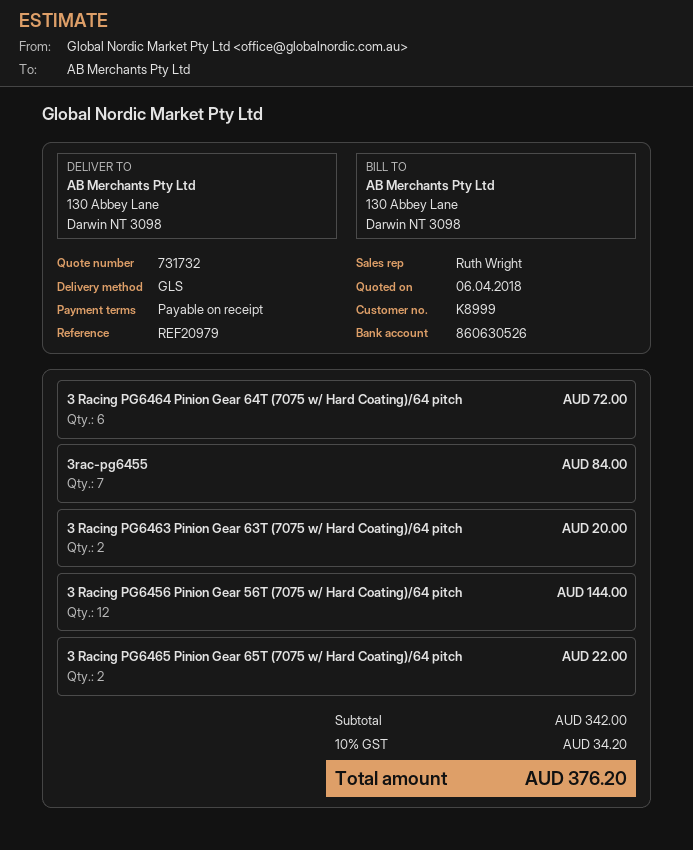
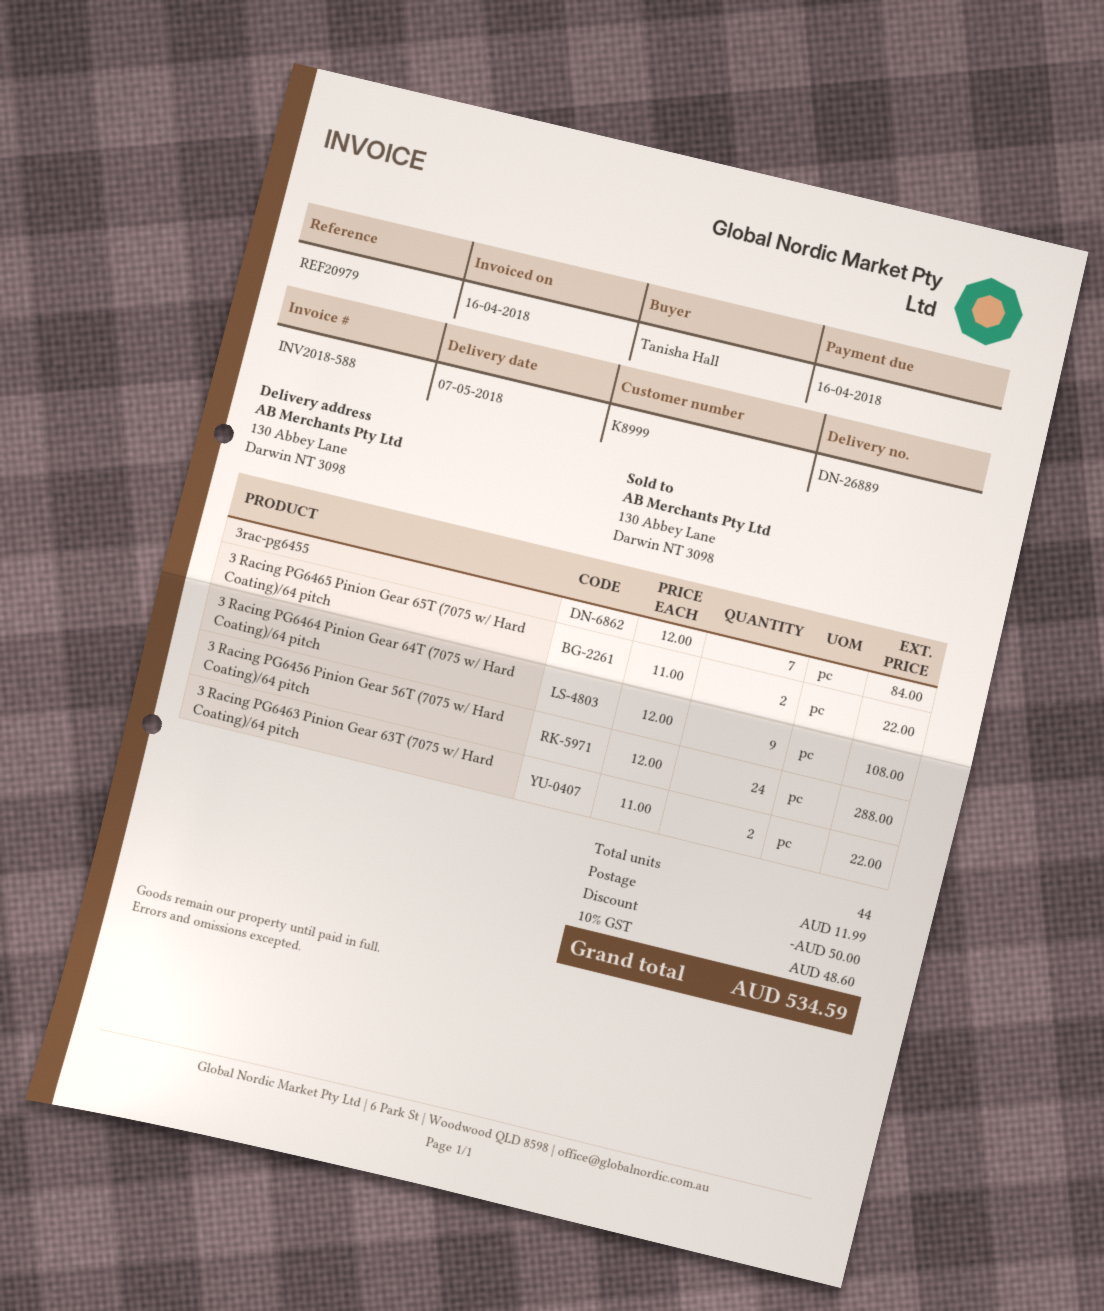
3 Racing PG6464 Pinion Gear 64T (7075 w/ Hard Coating)/64 pitch: 6 for 72.00 -> 9 for 108.00
3 Racing PG6463 Pinion Gear 63T (7075 w/ Hard Coating)/64 pitch: 2 for 20.00 -> 2 for 22.00
3 Racing PG6456 Pinion Gear 56T (7075 w/ Hard Coating)/64 pitch: 12 for 144.00 -> 24 for 288.00
discount: none -> 50.00
shipping: none -> 11.99
tax: 10% = 34.20 -> 10% = 48.60
total: 376.20 -> 534.59

